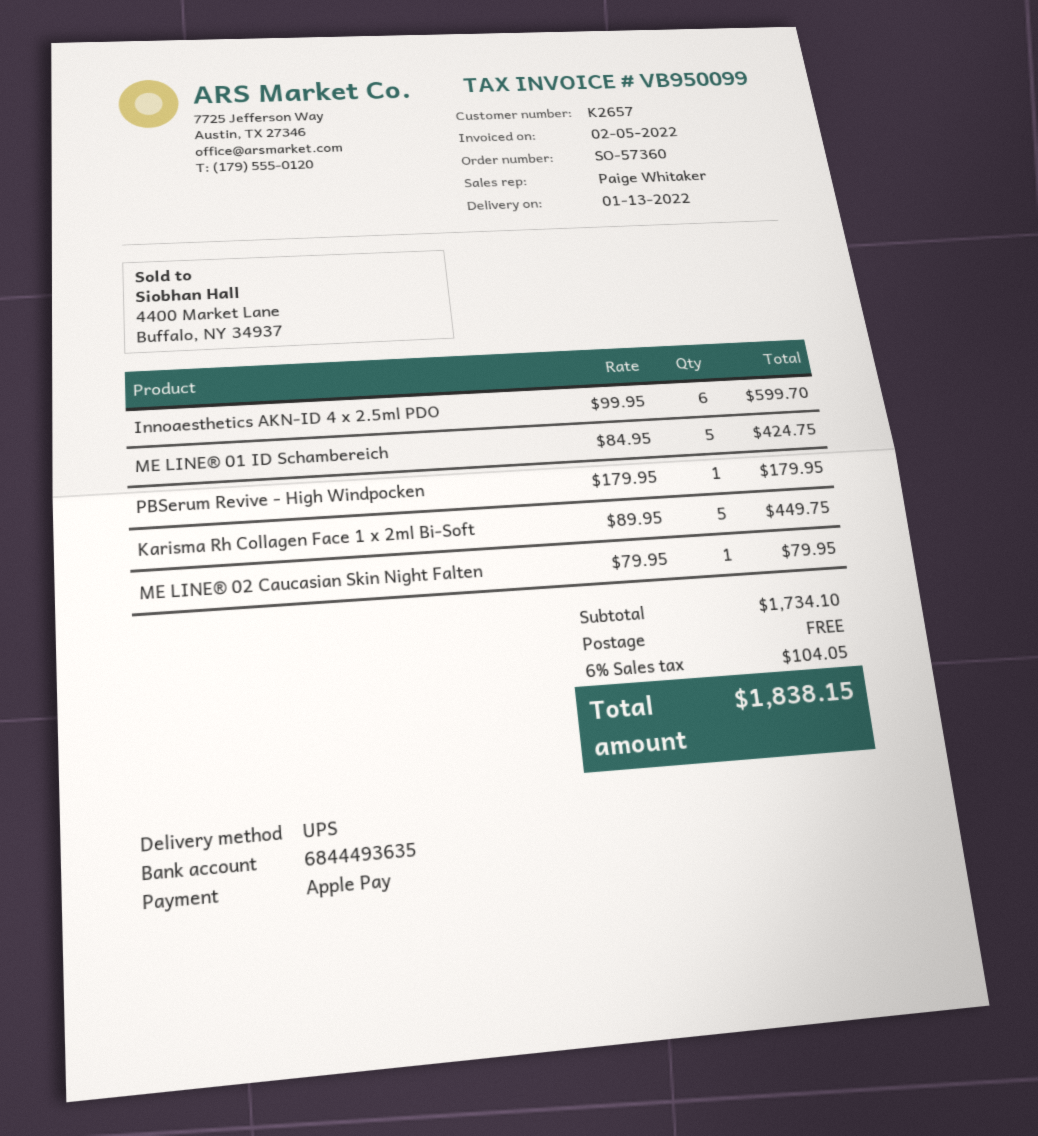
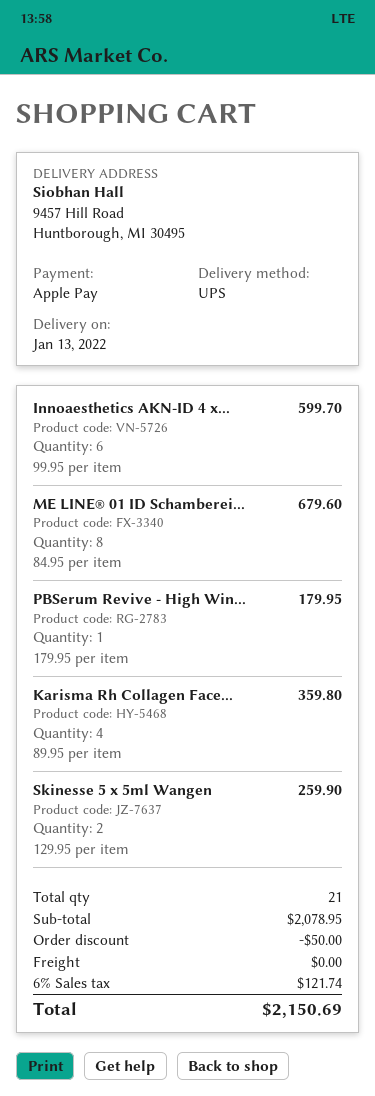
ME LINE® 01 ID Schambereich: 5 x 84.95 = 424.75 -> 8 x 84.95 = 679.60
Karisma Rh Collagen Face 1 x 2ml Bi-Soft: 5 x 89.95 = 449.75 -> 4 x 89.95 = 359.80
ME LINE® 02 Caucasian Skin Night Falten: 1 x 79.95 = 79.95 -> none
Skinesse 5 x 5ml Wangen: none -> 2 x 129.95 = 259.90
subtotal: 1734.10 -> 2078.95
discount: none -> 50.00
tax: 6% = 104.05 -> 6% = 121.74
total: 1838.15 -> 2150.69

